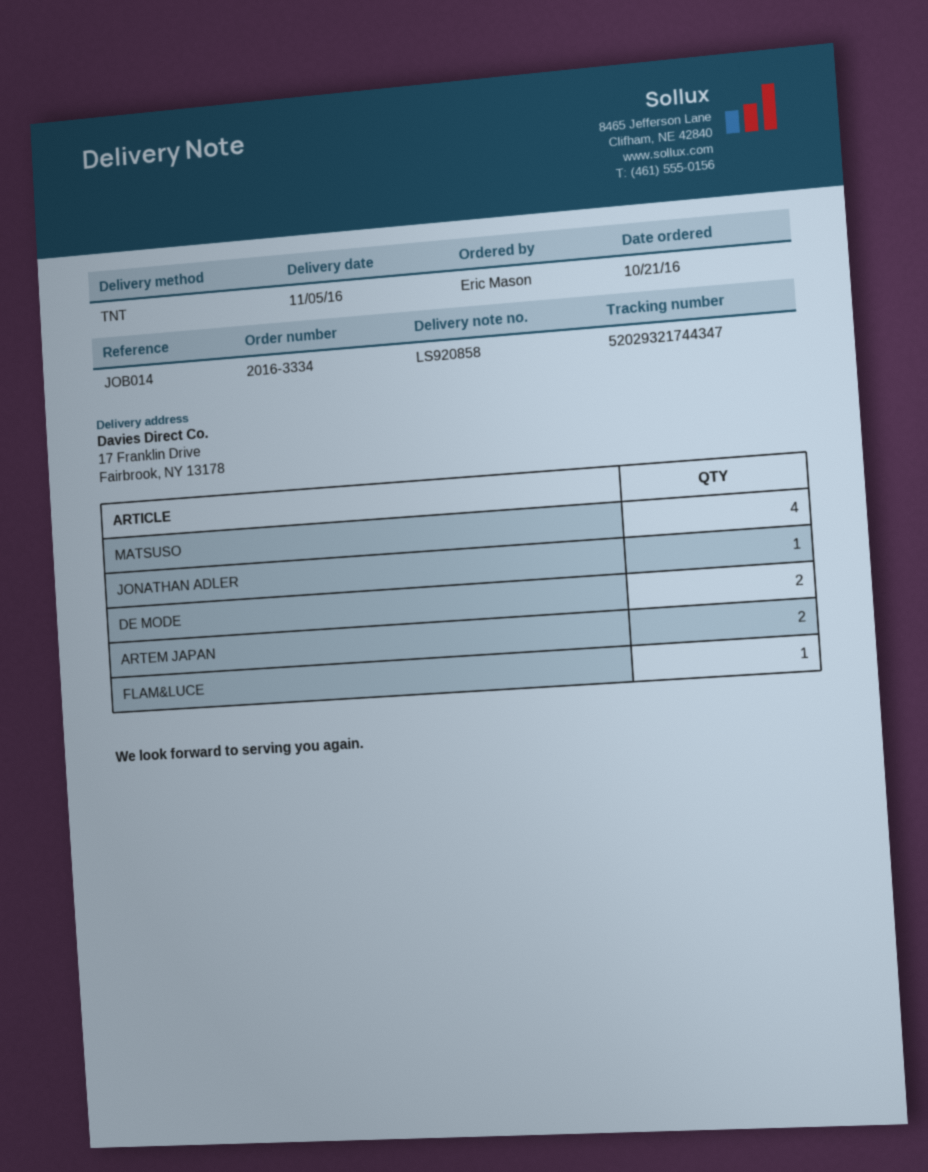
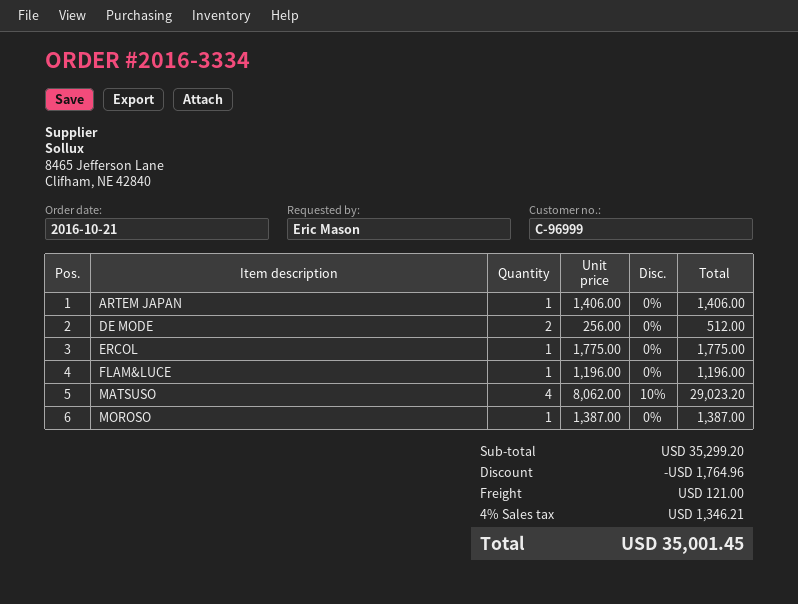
JONATHAN ADLER: 1 -> none
ARTEM JAPAN: 2 -> 1
ERCOL: none -> 1
MOROSO: none -> 1

